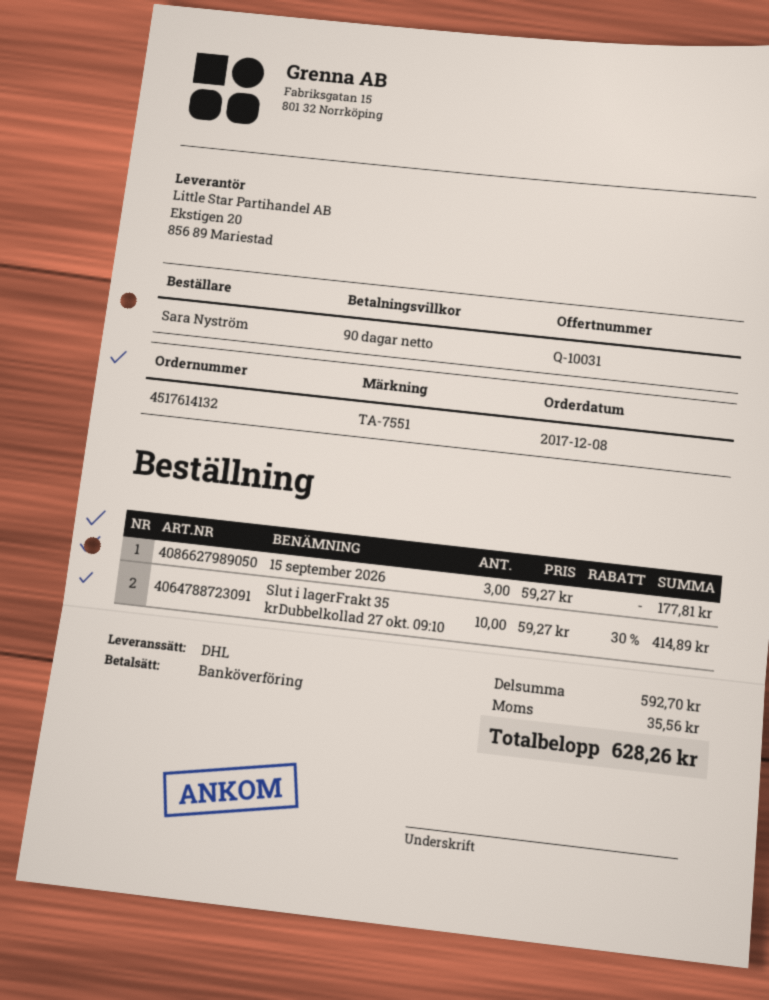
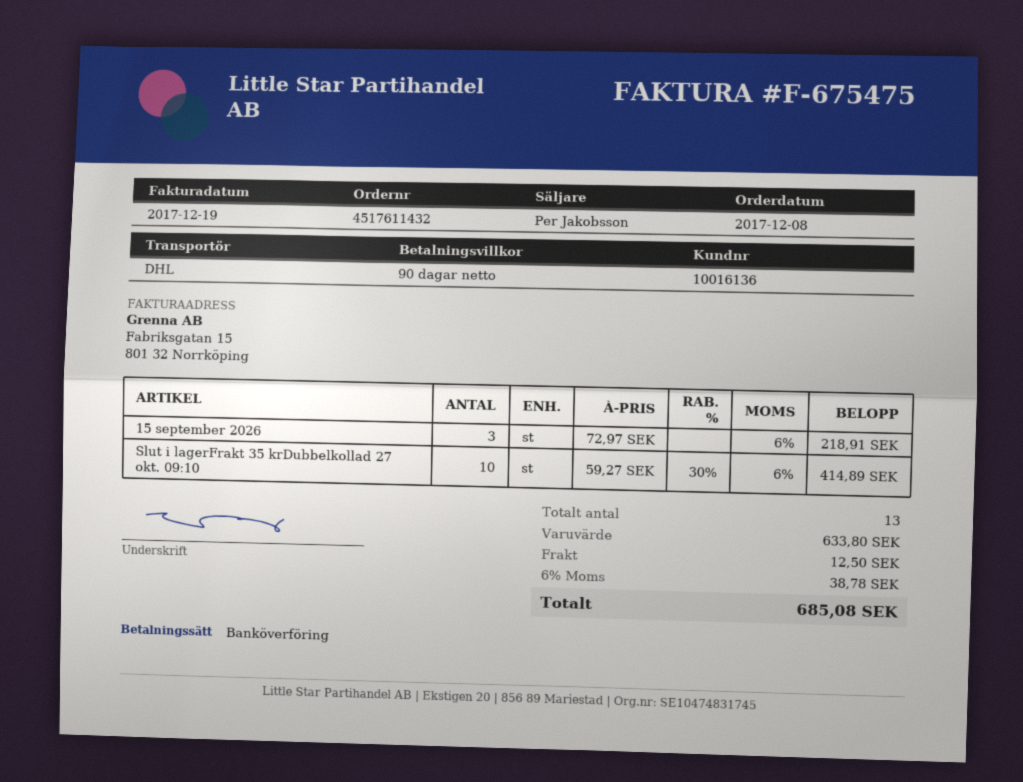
order number: 4517614132 -> 4517611432
15 september 2026: 3 x 59.27 = 177.81 -> 3 x 72.97 = 218.91
subtotal: 592.70 -> 633.80
shipping: none -> 12.50
tax: 35.56 -> 38.78
total: 628.26 -> 685.08

